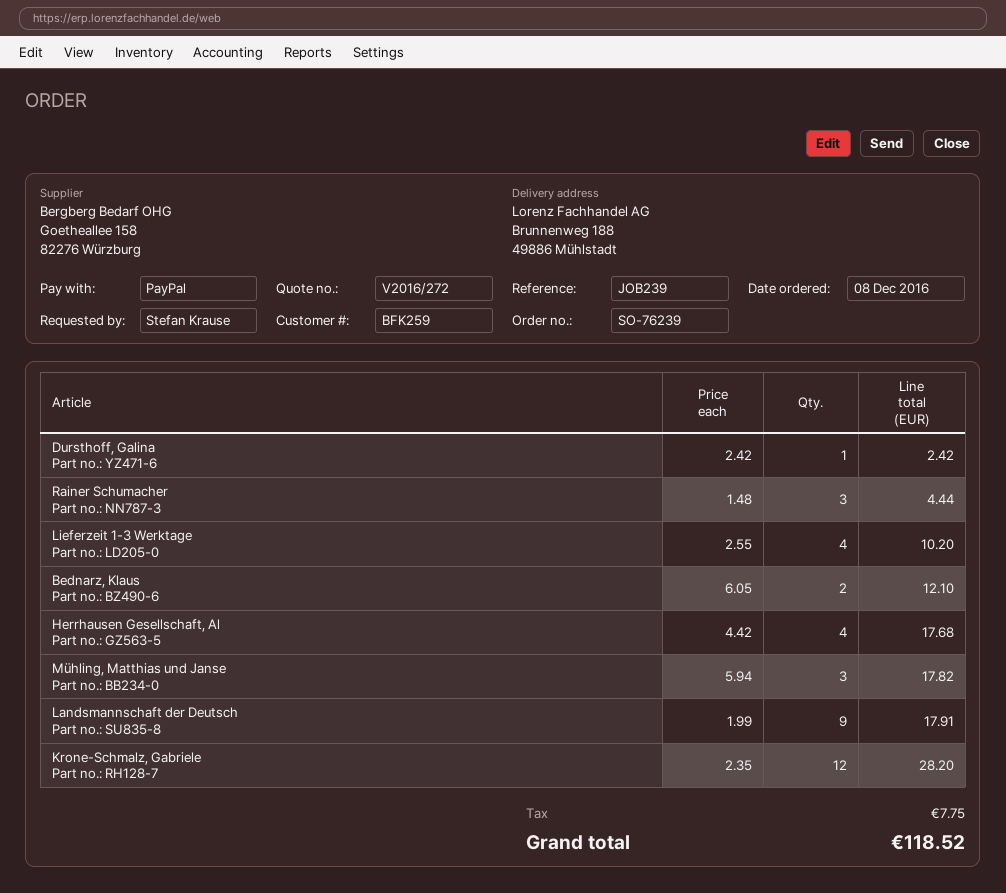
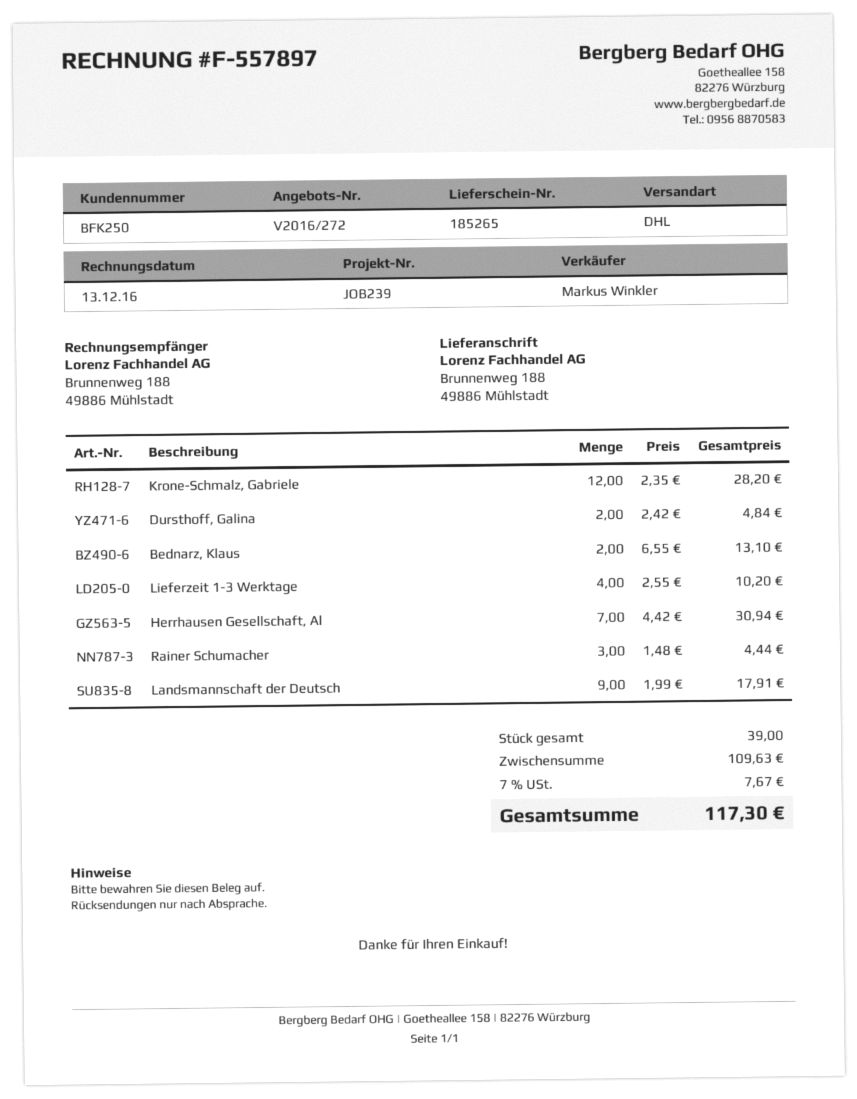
customer number: BFK259 -> BFK250
Dursthoff, Galina: 1 x 2.42 = 2.42 -> 2 x 2.42 = 4.84
Bednarz, Klaus: 2 x 6.05 = 12.10 -> 2 x 6.55 = 13.10
Herrhausen Gesellschaft, Al: 4 x 4.42 = 17.68 -> 7 x 4.42 = 30.94
Mühling, Matthias und Janse: 3 x 5.94 = 17.82 -> none
tax: 7.75 -> 7.67
total: 118.52 -> 117.30

